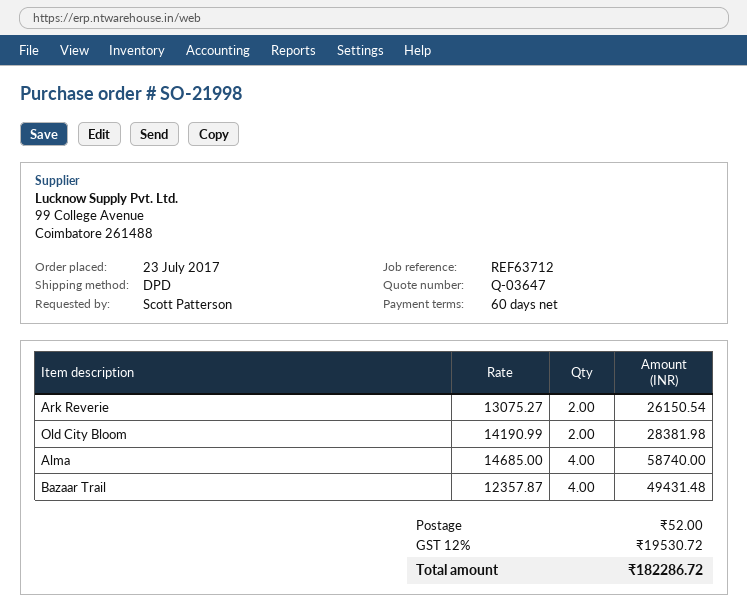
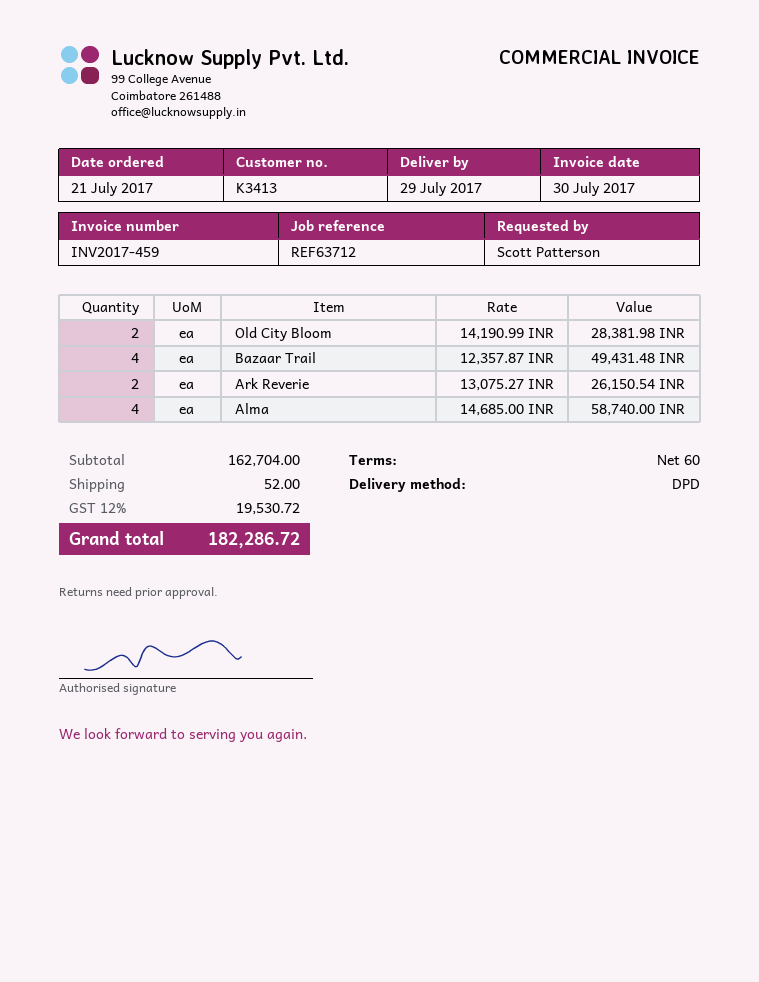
order date: 2017-07-23 -> 2017-07-21

